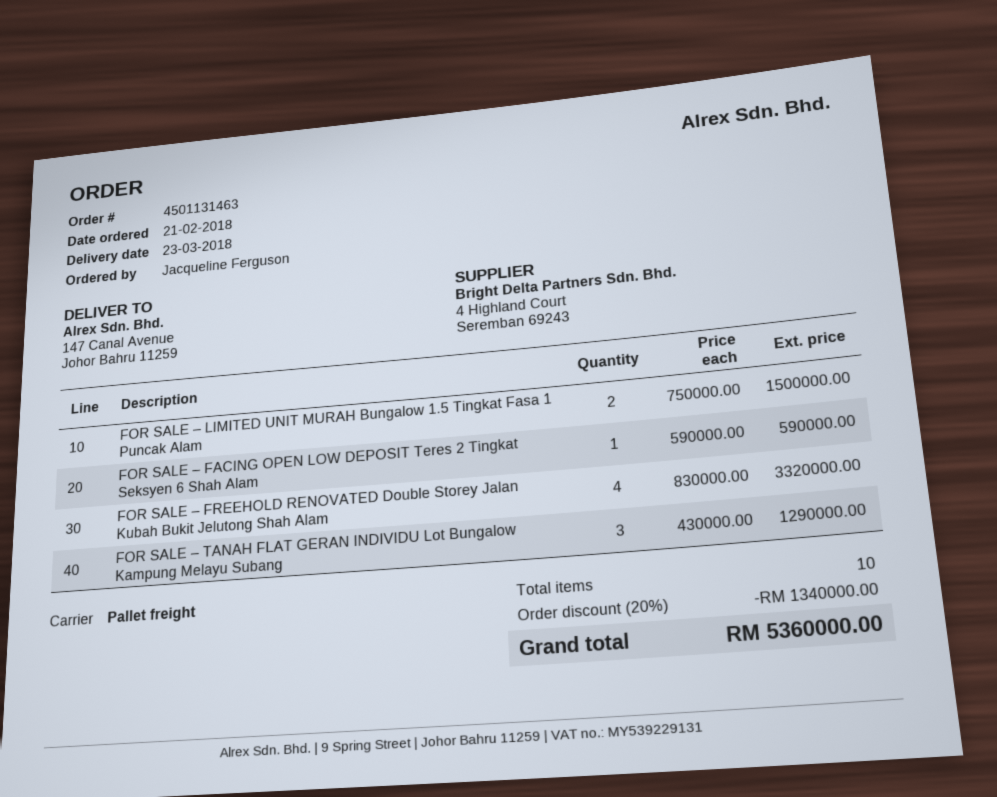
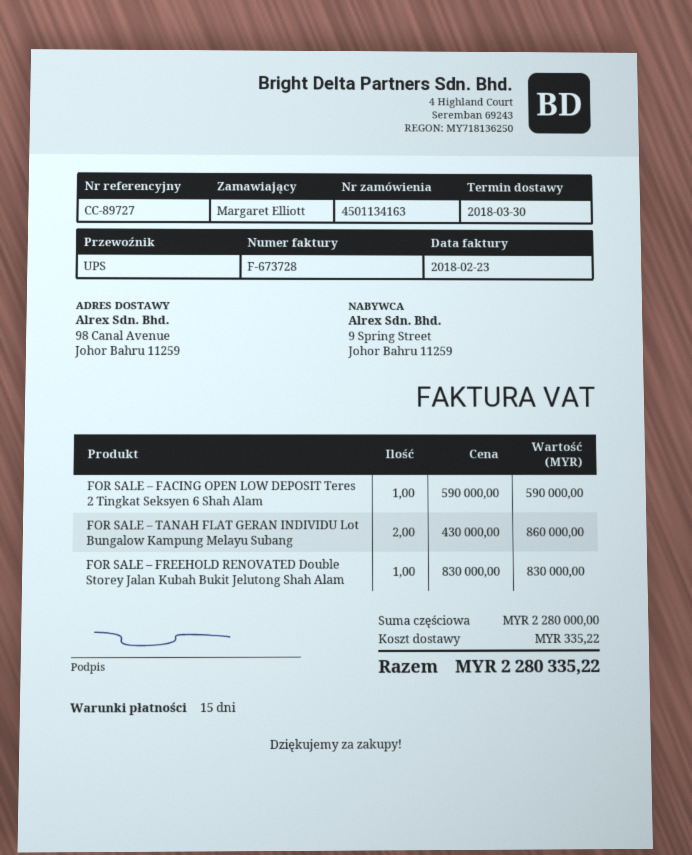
order number: 4501131463 -> 4501134163
delivery date: 2018-03-23 -> 2018-03-30
ordered by: Jacqueline Ferguson -> Margaret Elliott
shipping method: pallet freight -> UPS
ship to: 147 Canal Avenue, Johor Bahru 11259 -> 98 Canal Avenue, Johor Bahru 11259
FOR SALE – LIMITED UNIT MURAH Bungalow 1.5 Tingkat Fasa 1 Puncak Alam: 2 x 750000.00 = 1500000.00 -> none
FOR SALE – FREEHOLD RENOVATED Double Storey Jalan Kubah Bukit Jelutong Shah Alam: 4 x 830000.00 = 3320000.00 -> 1 x 830000.00 = 830000.00
FOR SALE – TANAH FLAT GERAN INDIVIDU Lot Bungalow Kampung Melayu Subang: 3 x 430000.00 = 1290000.00 -> 2 x 430000.00 = 860000.00
discount: 20% = 1340000.00 -> none
shipping: none -> 335.22
total: 5360000.00 -> 2280335.22

